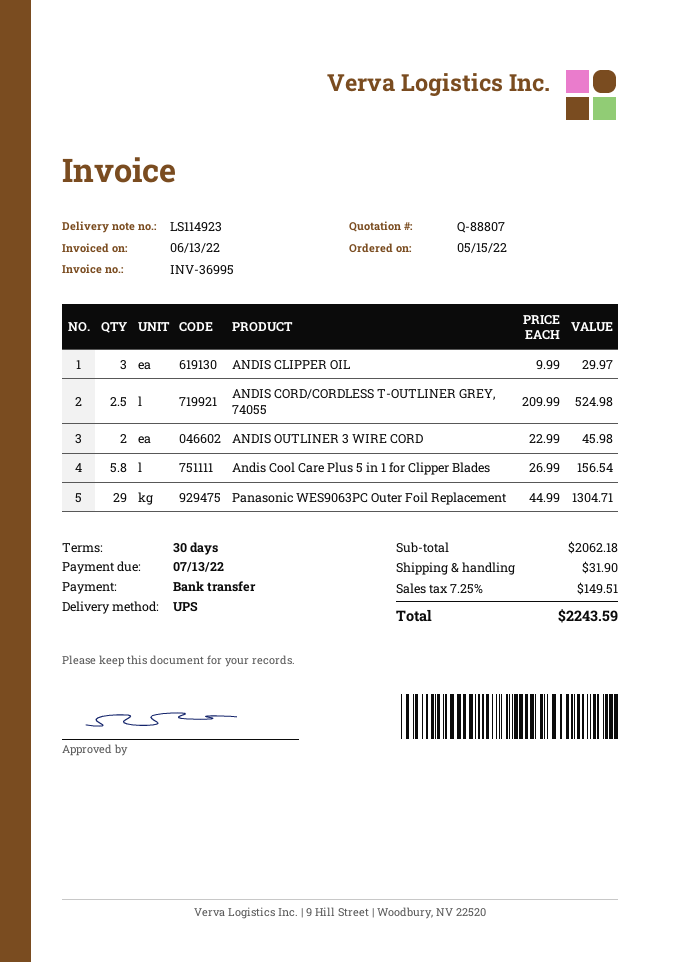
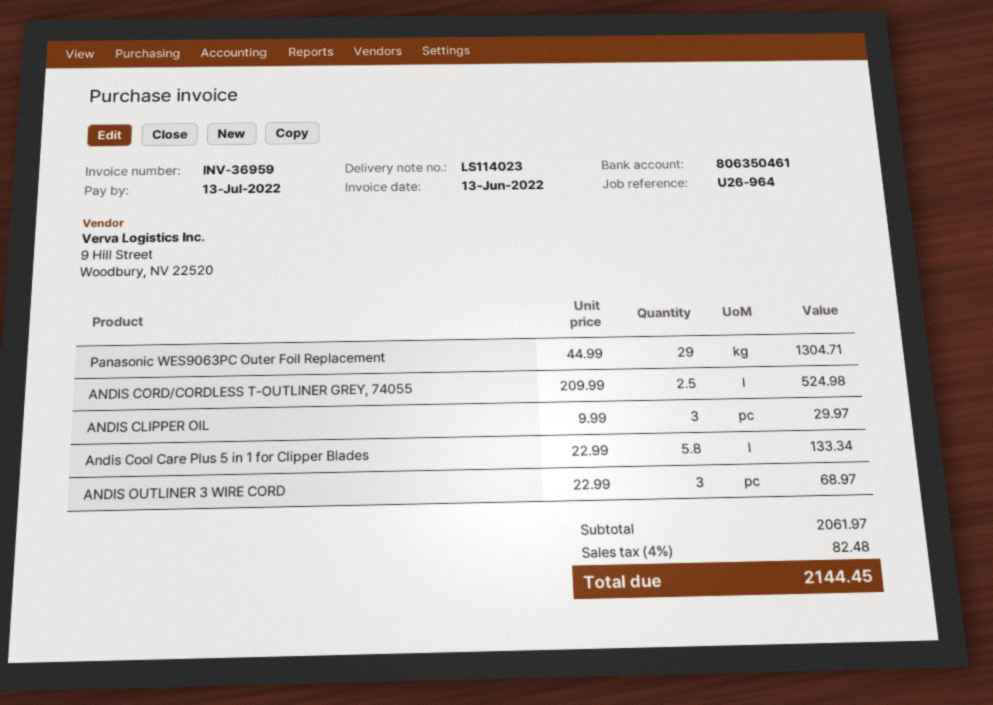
delivery note number: LS114923 -> LS114023
invoice number: INV-36995 -> INV-36959
ANDIS OUTLINER 3 WIRE CORD: 2 x 22.99 = 45.98 -> 3 x 22.99 = 68.97
Andis Cool Care Plus 5 in 1 for Clipper Blades: 5.8 x 26.99 = 156.54 -> 5.8 x 22.99 = 133.34
subtotal: 2062.18 -> 2061.97
shipping: 31.90 -> none
tax: 7.25% = 149.51 -> 4% = 82.48
total: 2243.59 -> 2144.45

